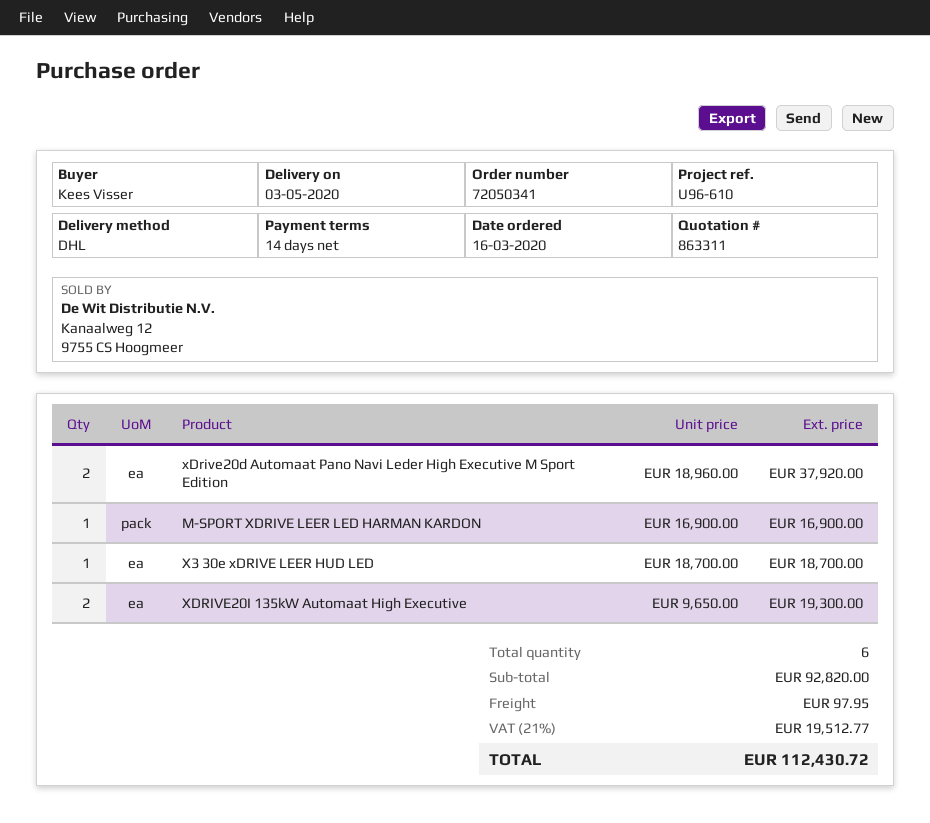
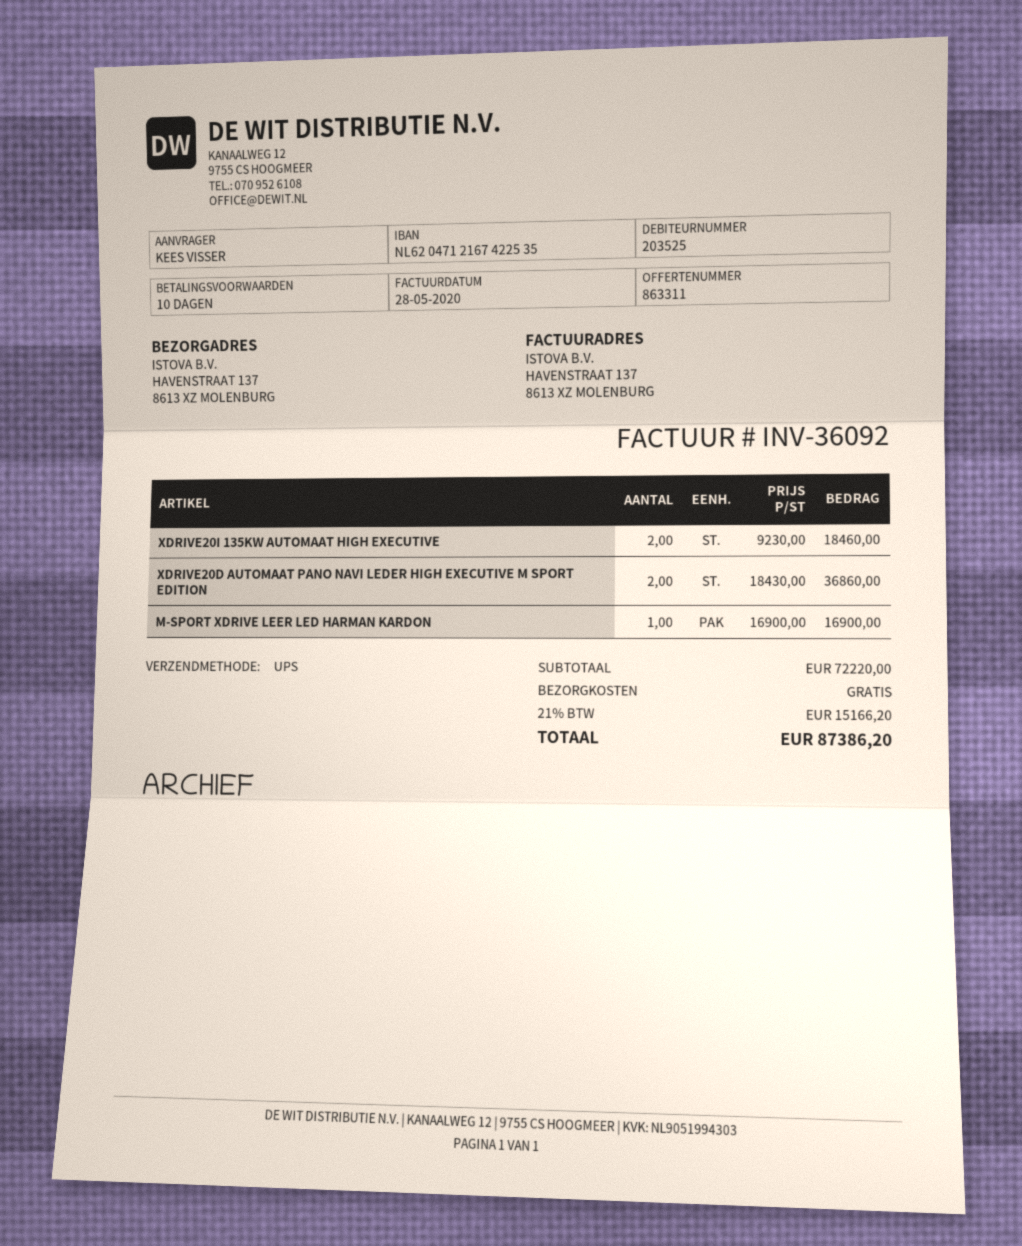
payment terms: 14 days -> 10 days
shipping method: DHL -> UPS
xDrive20d Automaat Pano Navi Leder High Executive M Sport Edition: 2 x 18960.00 = 37920.00 -> 2 x 18430.00 = 36860.00
X3 30e xDRIVE LEER HUD LED: 1 x 18700.00 = 18700.00 -> none
XDRIVE20I 135kW Automaat High Executive: 2 x 9650.00 = 19300.00 -> 2 x 9230.00 = 18460.00
subtotal: 92820.00 -> 72220.00
shipping: 97.95 -> 0.00
tax: 21% = 19512.77 -> 21% = 15166.20
total: 112430.72 -> 87386.20

